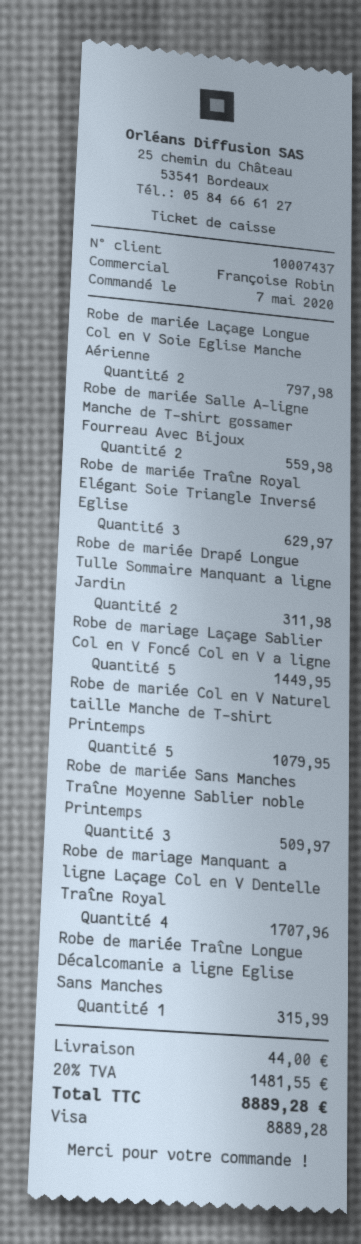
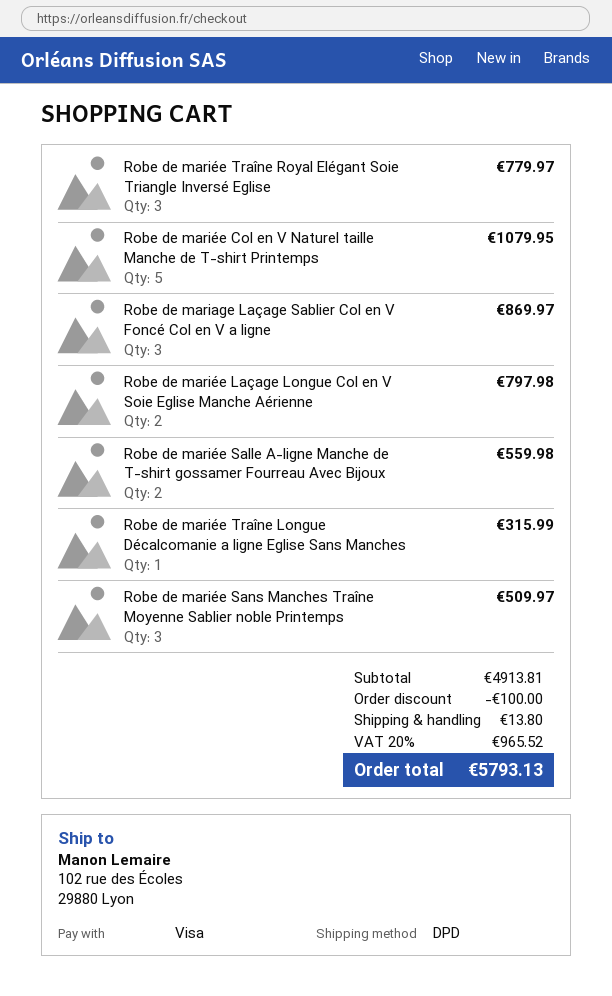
Robe de mariée Traîne Royal Elégant Soie Triangle Inversé Eglise: 3 for 629.97 -> 3 for 779.97
Robe de mariée Drapé Longue Tulle Sommaire Manquant a ligne Jardin: 2 for 311.98 -> none
Robe de mariage Laçage Sablier Col en V Foncé Col en V a ligne: 5 for 1449.95 -> 3 for 869.97
Robe de mariage Manquant a ligne Laçage Col en V Dentelle Traîne Royal: 4 for 1707.96 -> none
discount: none -> 100.00
shipping: 44.00 -> 13.80
tax: 20% = 1481.55 -> 20% = 965.52
total: 8889.28 -> 5793.13

